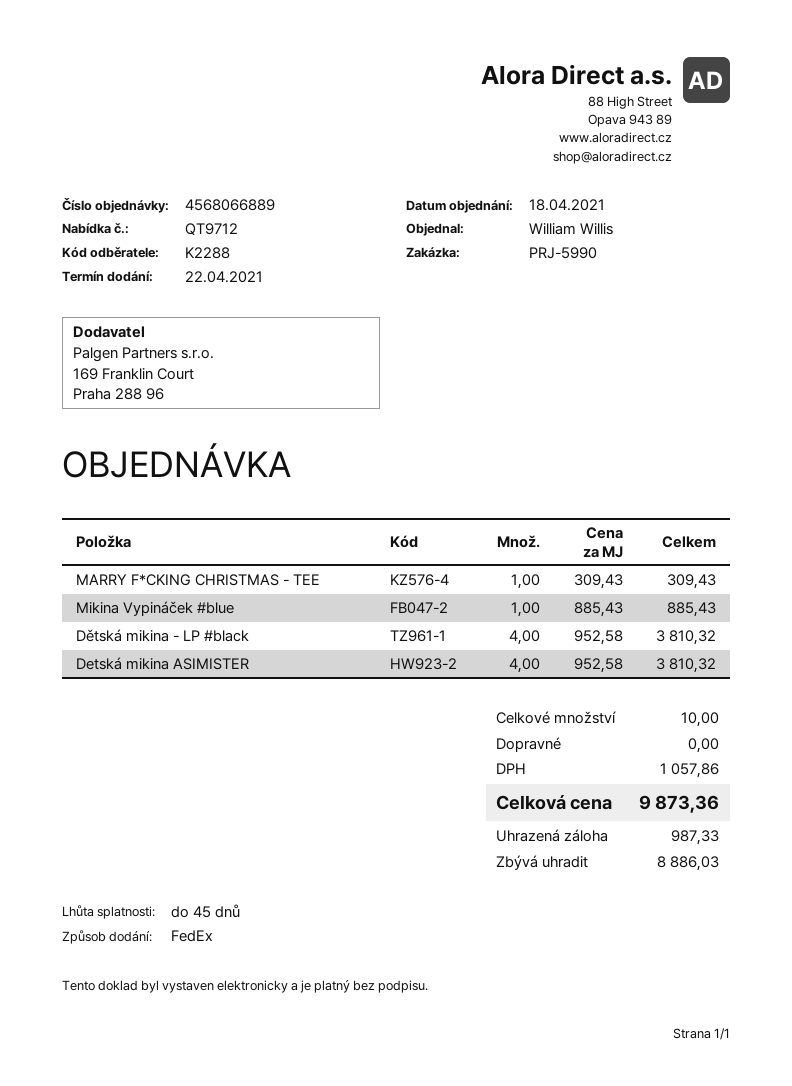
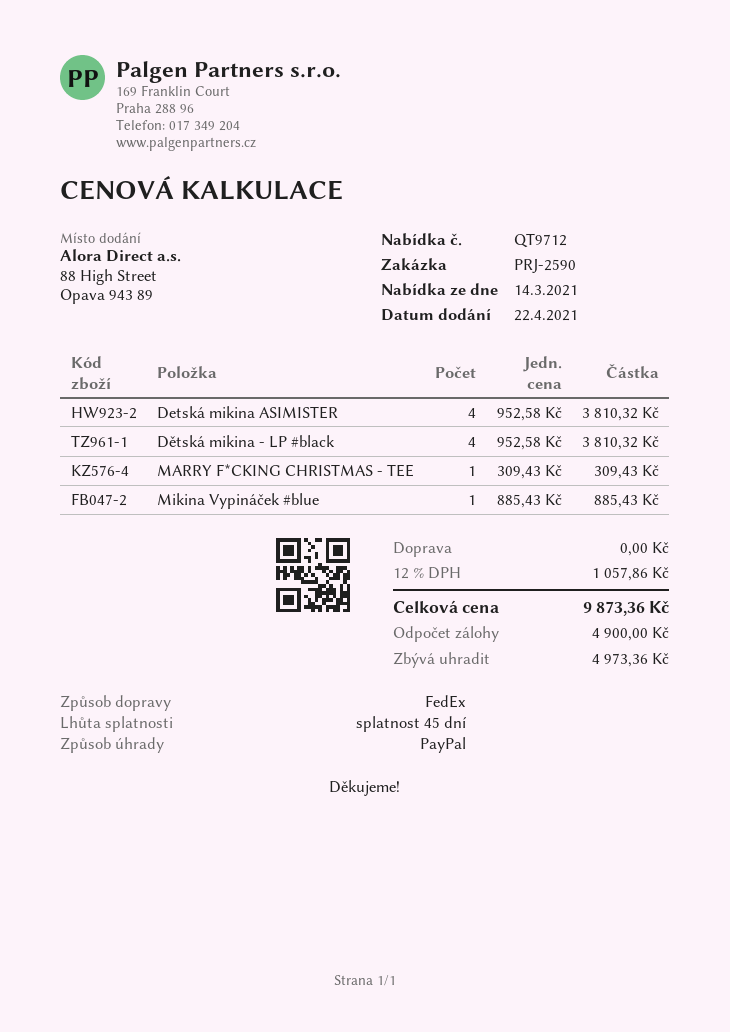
reference: PRJ-5990 -> PRJ-2590
deposit: 987.33 -> 4900.00
balance: 8886.03 -> 4973.36

